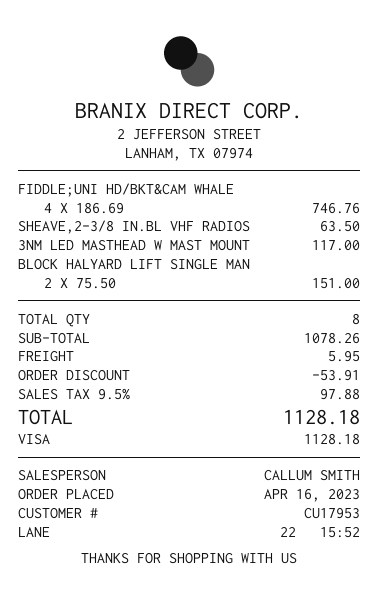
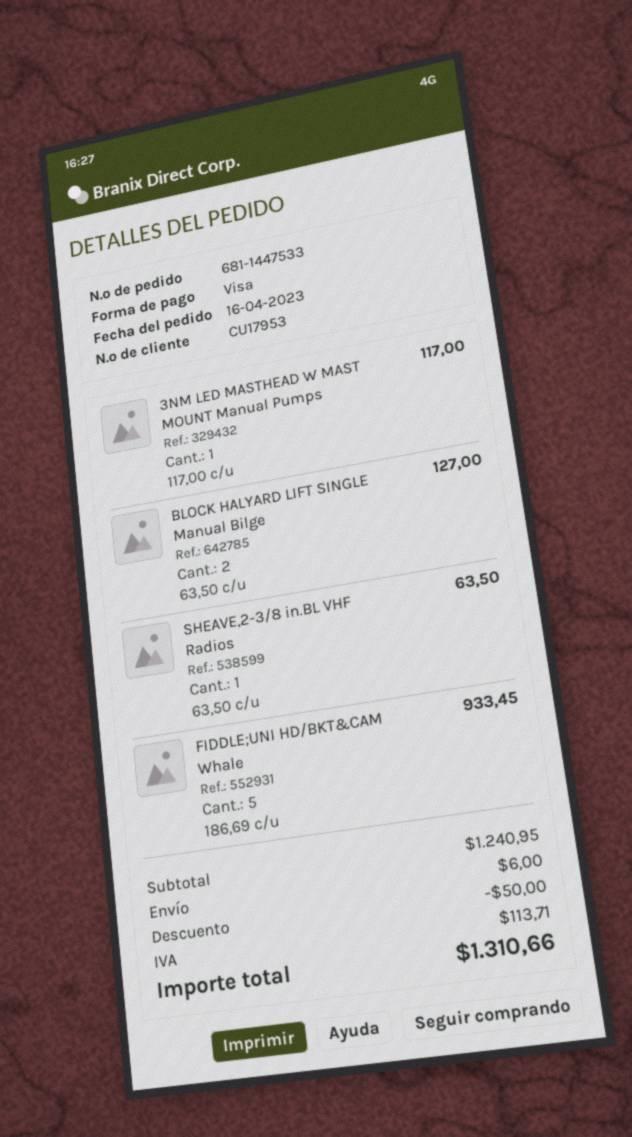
FIDDLE;UNI HD/BKT&CAM WHALE: 4 x 186.69 = 746.76 -> 5 x 186.69 = 933.45
BLOCK HALYARD LIFT SINGLE MAN: 2 x 75.50 = 151.00 -> 2 x 63.50 = 127.00
subtotal: 1078.26 -> 1240.95
discount: 53.91 -> 50.00
shipping: 5.95 -> 6.00
tax: 97.88 -> 113.71
total: 1128.18 -> 1310.66

